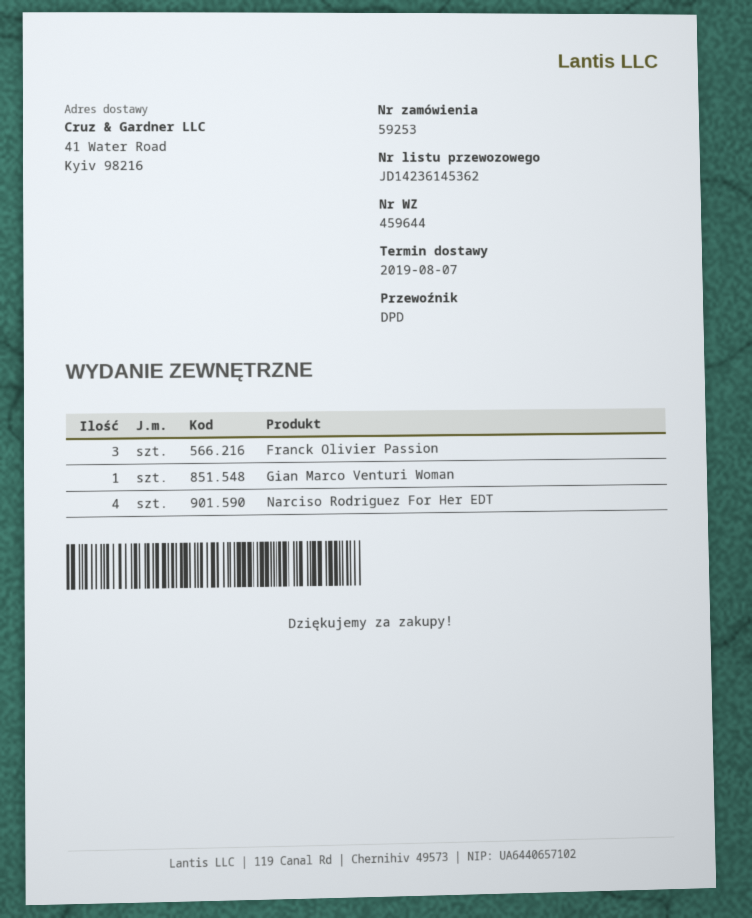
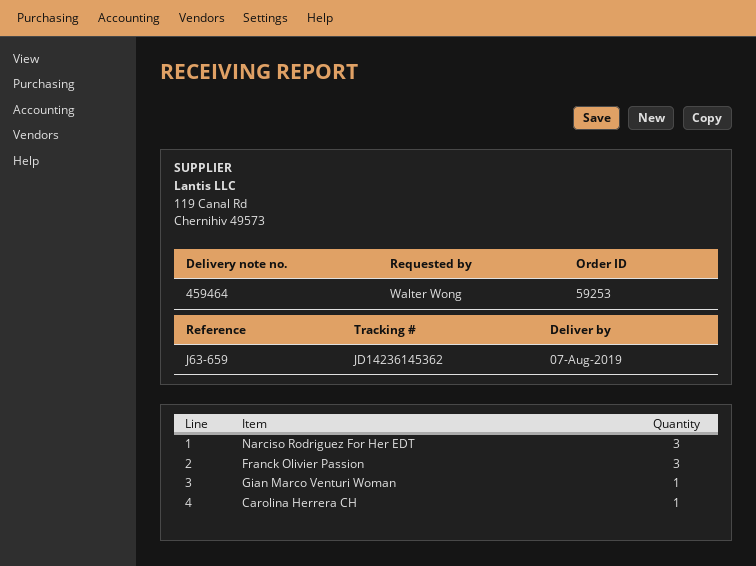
delivery note number: 459644 -> 459464
Narciso Rodriguez For Her EDT: 4 -> 3
Carolina Herrera CH: none -> 1

